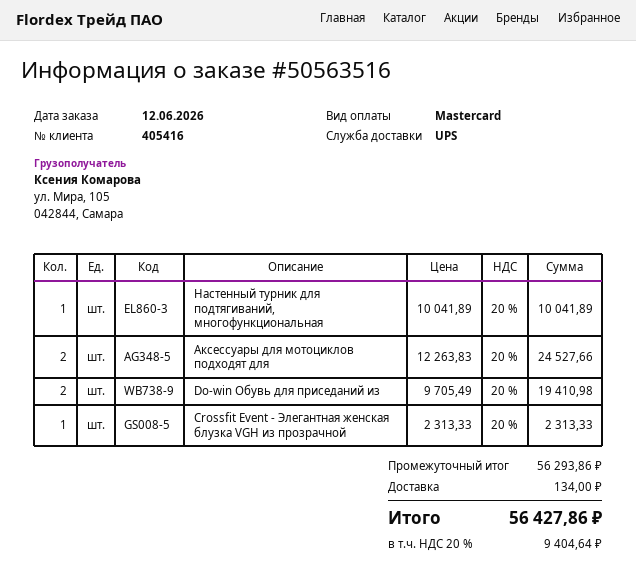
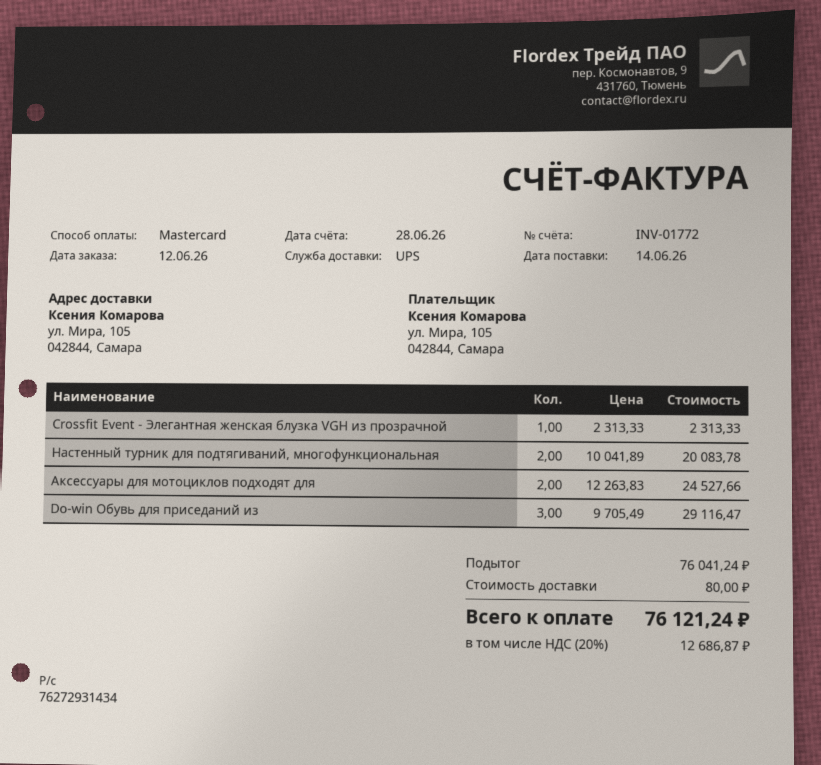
Настенный турник для подтягиваний, многофункциональная: 1 x 10041.89 = 10041.89 -> 2 x 10041.89 = 20083.78
Do-win Обувь для приседаний из: 2 x 9705.49 = 19410.98 -> 3 x 9705.49 = 29116.47
subtotal: 56293.86 -> 76041.24
shipping: 134.00 -> 80.00
tax: 20% = 9404.64 -> 20% = 12686.87
total: 56427.86 -> 76121.24

